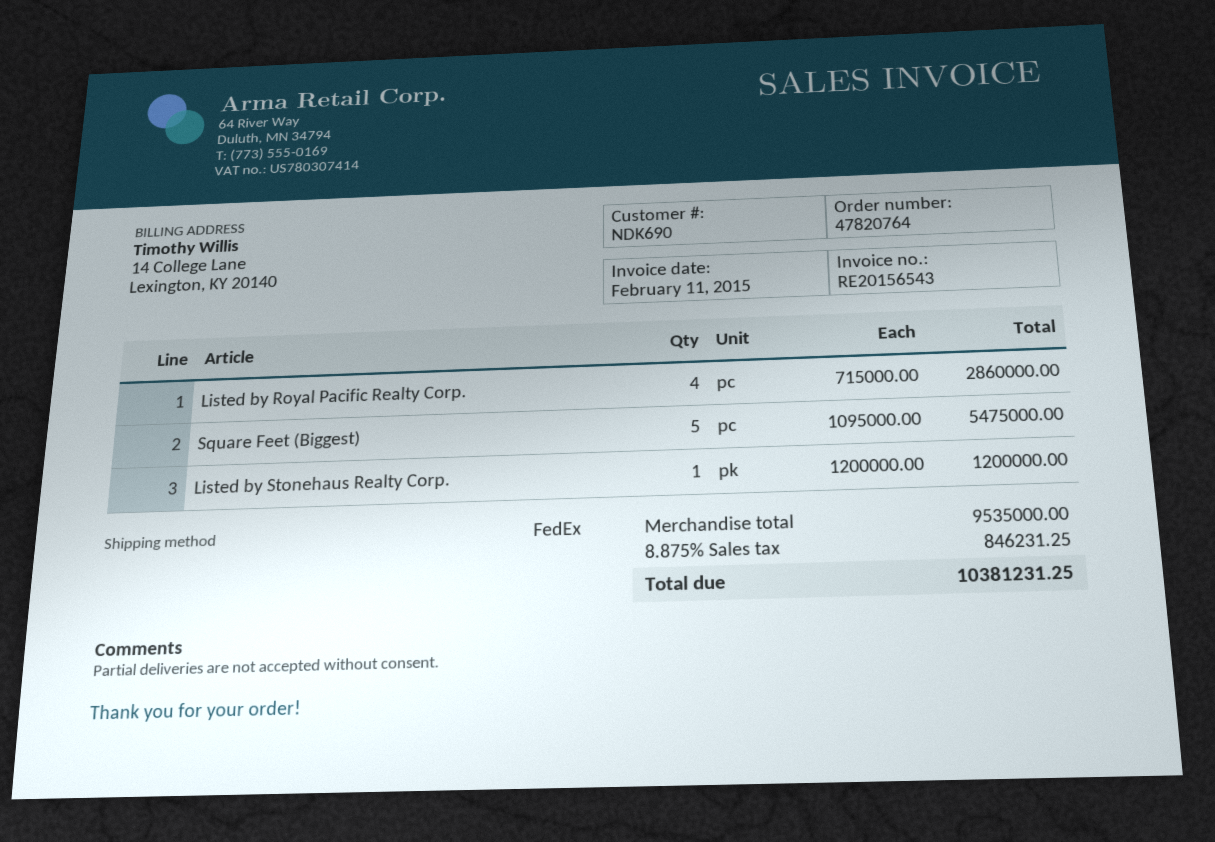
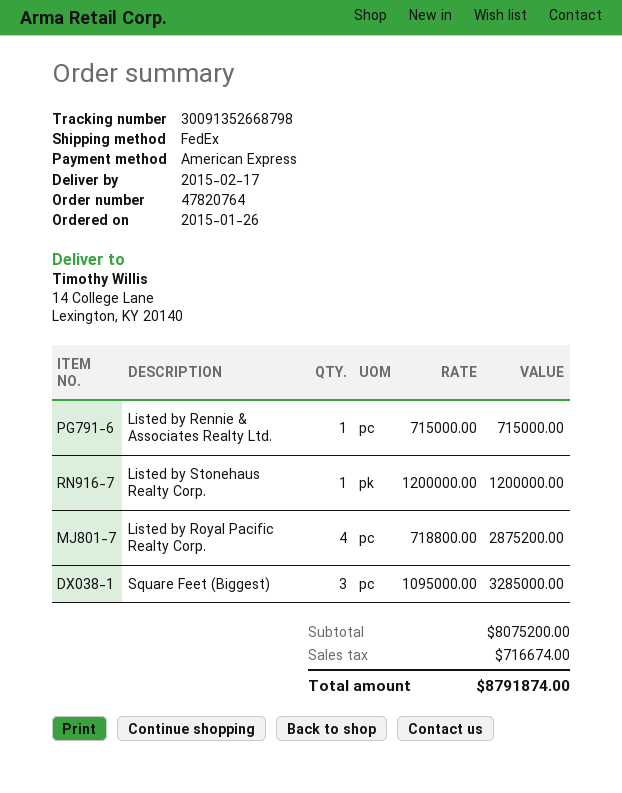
Listed by Royal Pacific Realty Corp.: 4 x 715000.00 = 2860000.00 -> 4 x 718800.00 = 2875200.00
Square Feet (Biggest): 5 x 1095000.00 = 5475000.00 -> 3 x 1095000.00 = 3285000.00
Listed by Rennie & Associates Realty Ltd.: none -> 1 x 715000.00 = 715000.00
subtotal: 9535000.00 -> 8075200.00
tax: 846231.25 -> 716674.00
total: 10381231.25 -> 8791874.00

